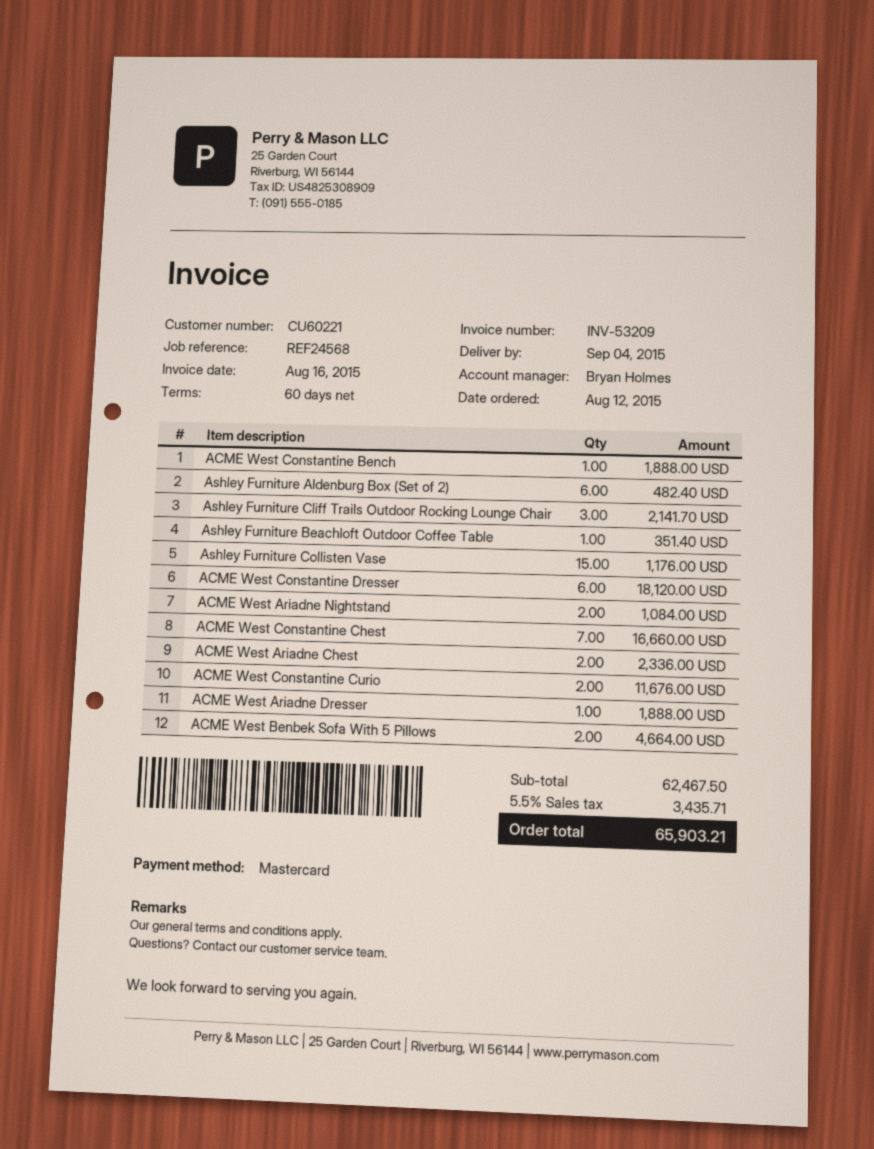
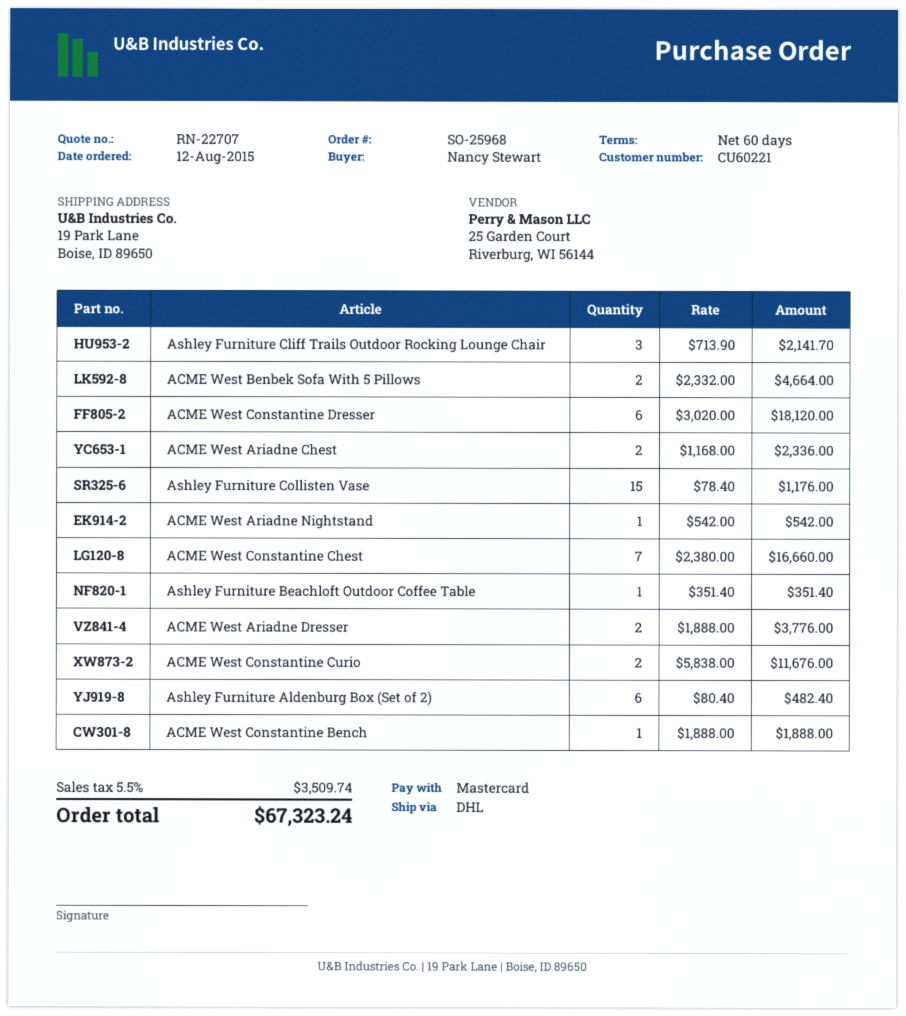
ACME West Ariadne Nightstand: 2 for 1084.00 -> 1 for 542.00
ACME West Ariadne Dresser: 1 for 1888.00 -> 2 for 3776.00
tax: 5.5% = 3435.71 -> 5.5% = 3509.74
total: 65903.21 -> 67323.24

